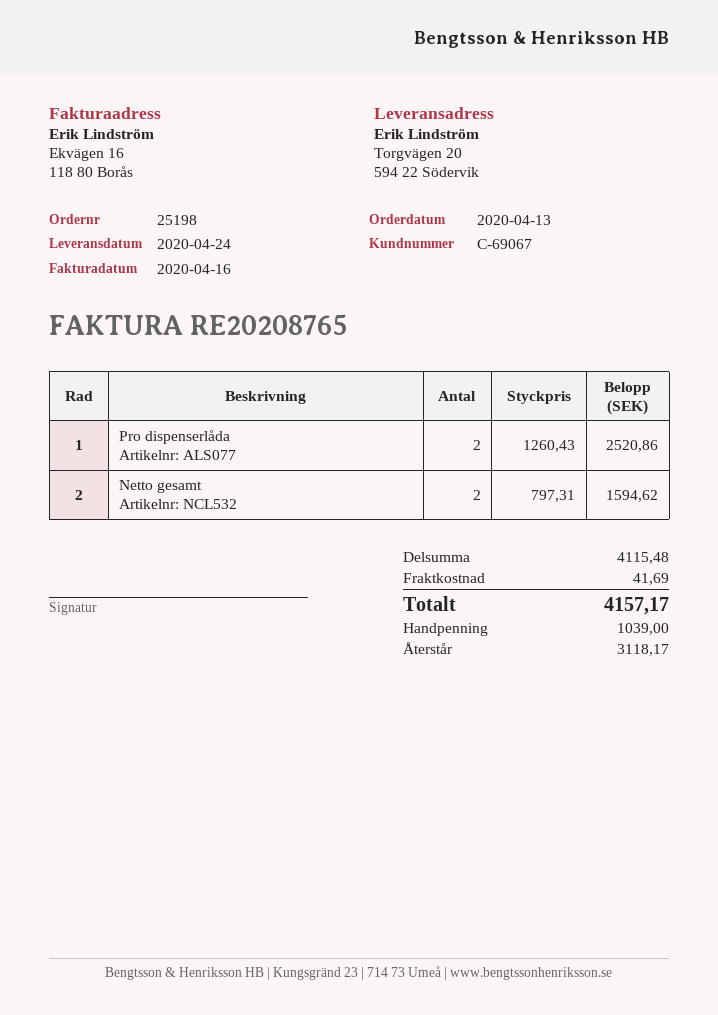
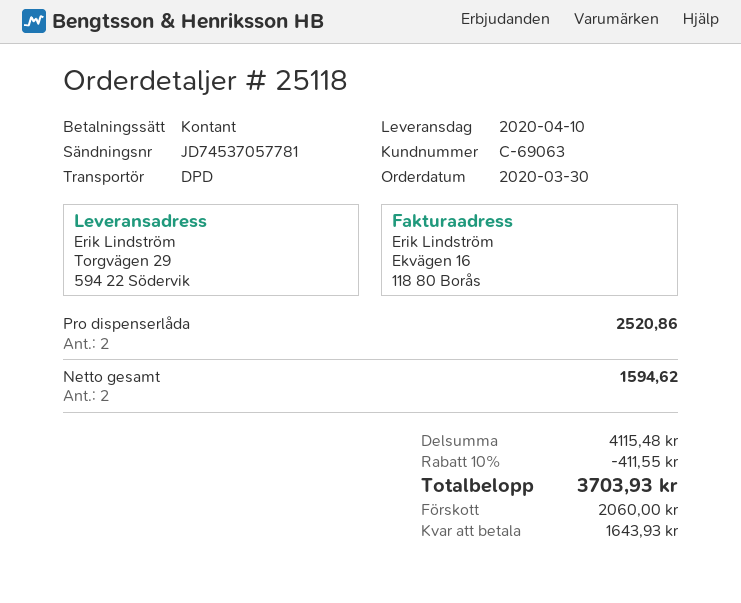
order number: 25198 -> 25118
order date: 2020-04-13 -> 2020-03-30
delivery date: 2020-04-24 -> 2020-04-10
customer number: C-69067 -> C-69063
ship to: Torgvägen 20, 594 22 Södervik -> Torgvägen 29, 594 22 Södervik
discount: none -> 10% = 411.55
shipping: 41.69 -> none
total: 4157.17 -> 3703.93
deposit: 1039.00 -> 2060.00
balance: 3118.17 -> 1643.93

